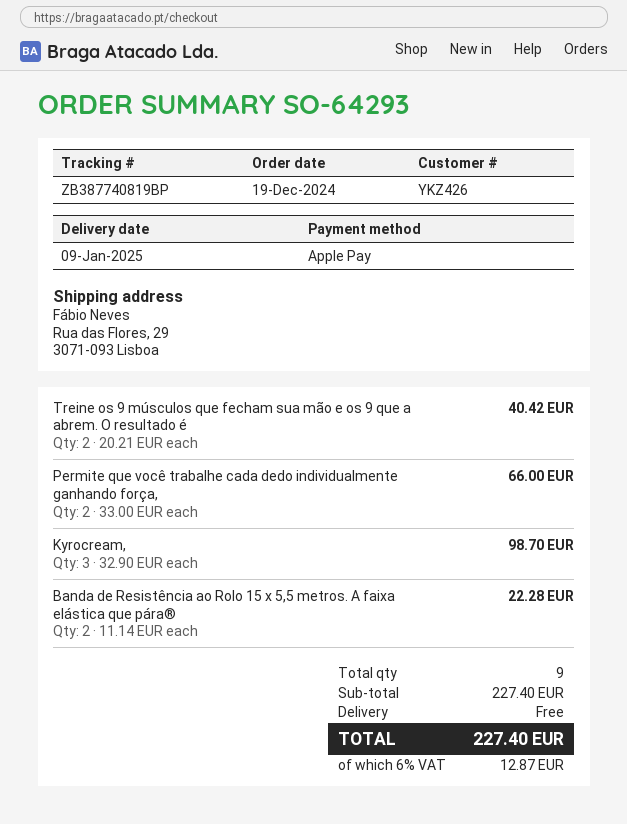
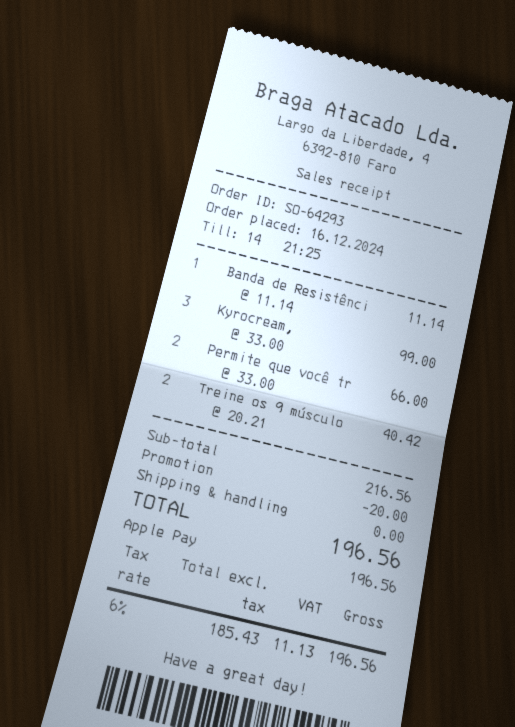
order date: 2024-12-19 -> 2024-12-16
Kyrocream,: 3 x 32.90 = 98.70 -> 3 x 33.00 = 99.00
Banda de Resistência ao Rolo 15 x 5,5 metros. A faixa elástica que pára®: 2 x 11.14 = 22.28 -> 1 x 11.14 = 11.14
subtotal: 227.40 -> 216.56
discount: none -> 20.00
tax: 6% = 12.87 -> 6% = 11.13
total: 227.40 -> 196.56

